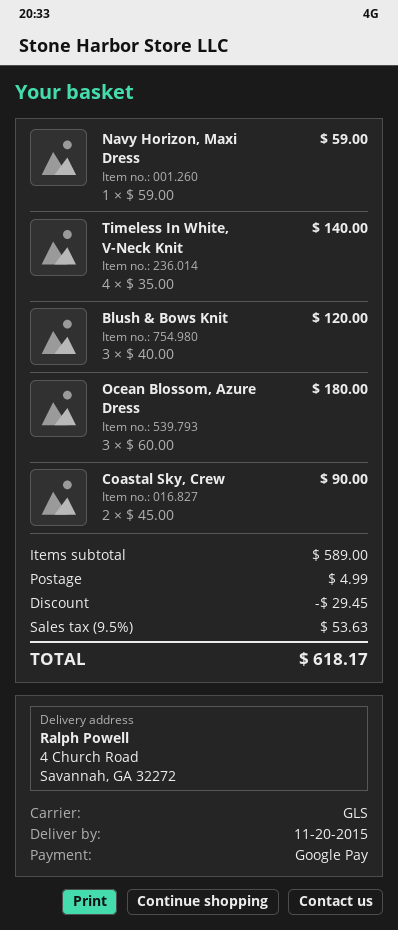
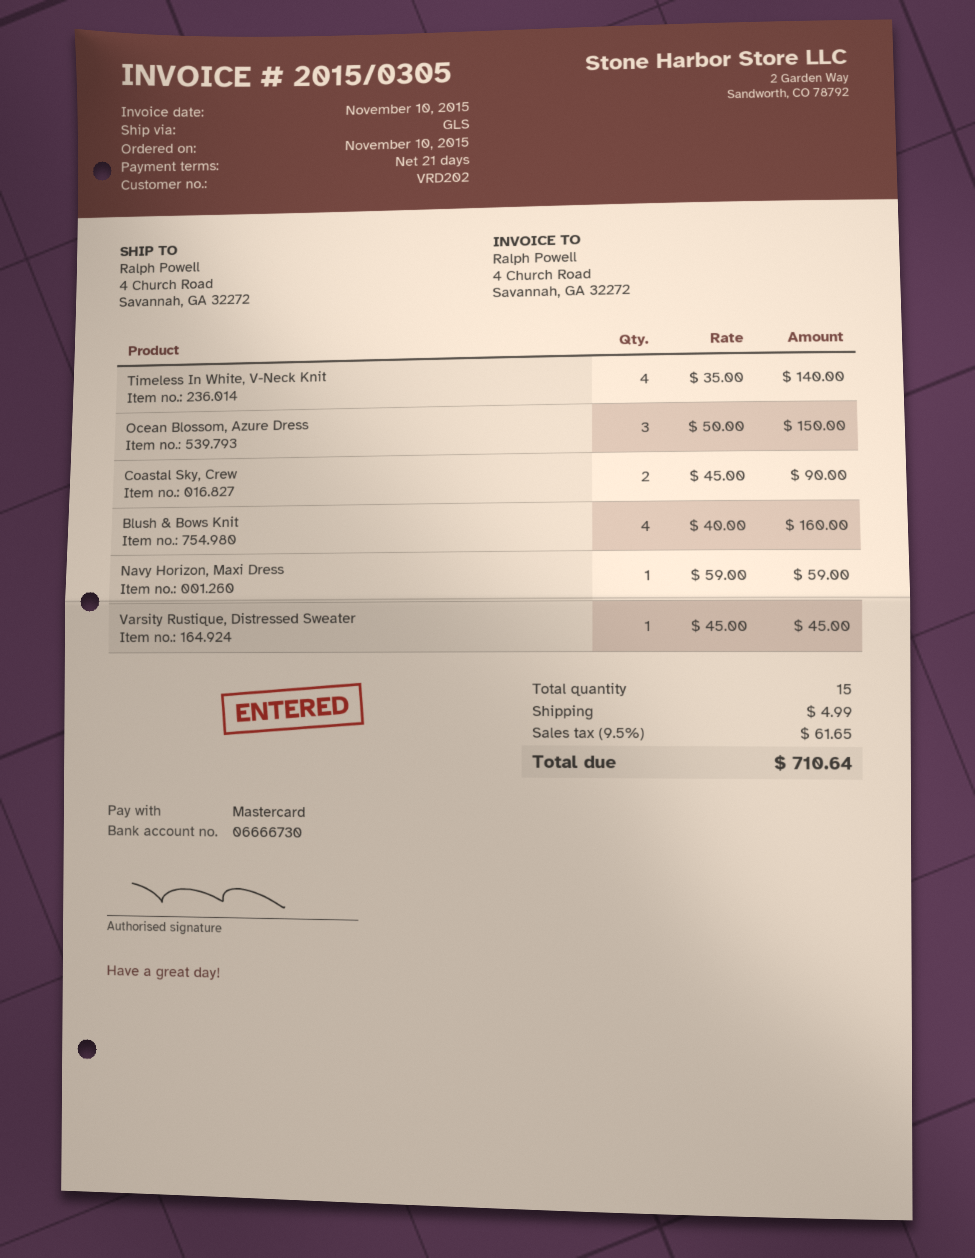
payment method: Google Pay -> Mastercard
Blush & Bows Knit: 3 x 40.00 = 120.00 -> 4 x 40.00 = 160.00
Ocean Blossom, Azure Dress: 3 x 60.00 = 180.00 -> 3 x 50.00 = 150.00
Varsity Rustique, Distressed Sweater: none -> 1 x 45.00 = 45.00
discount: 29.45 -> none
tax: 9.5% = 53.63 -> 9.5% = 61.65
total: 618.17 -> 710.64

